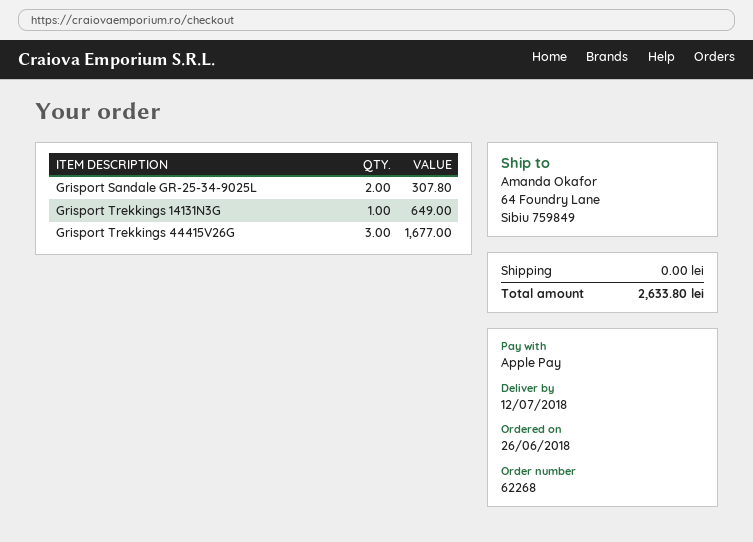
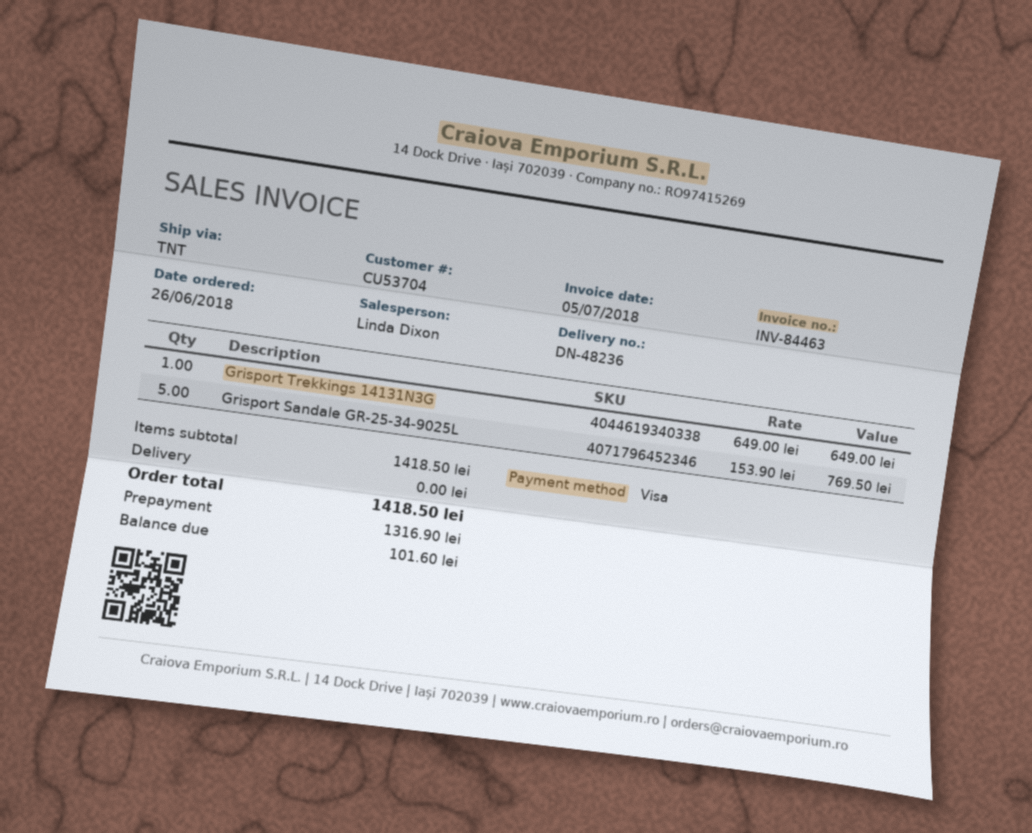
payment method: Apple Pay -> Visa
Grisport Sandale GR-25-34-9025L: 2 for 307.80 -> 5 for 769.50
Grisport Trekkings 44415V26G: 3 for 1677.00 -> none
total: 2633.80 -> 1418.50

